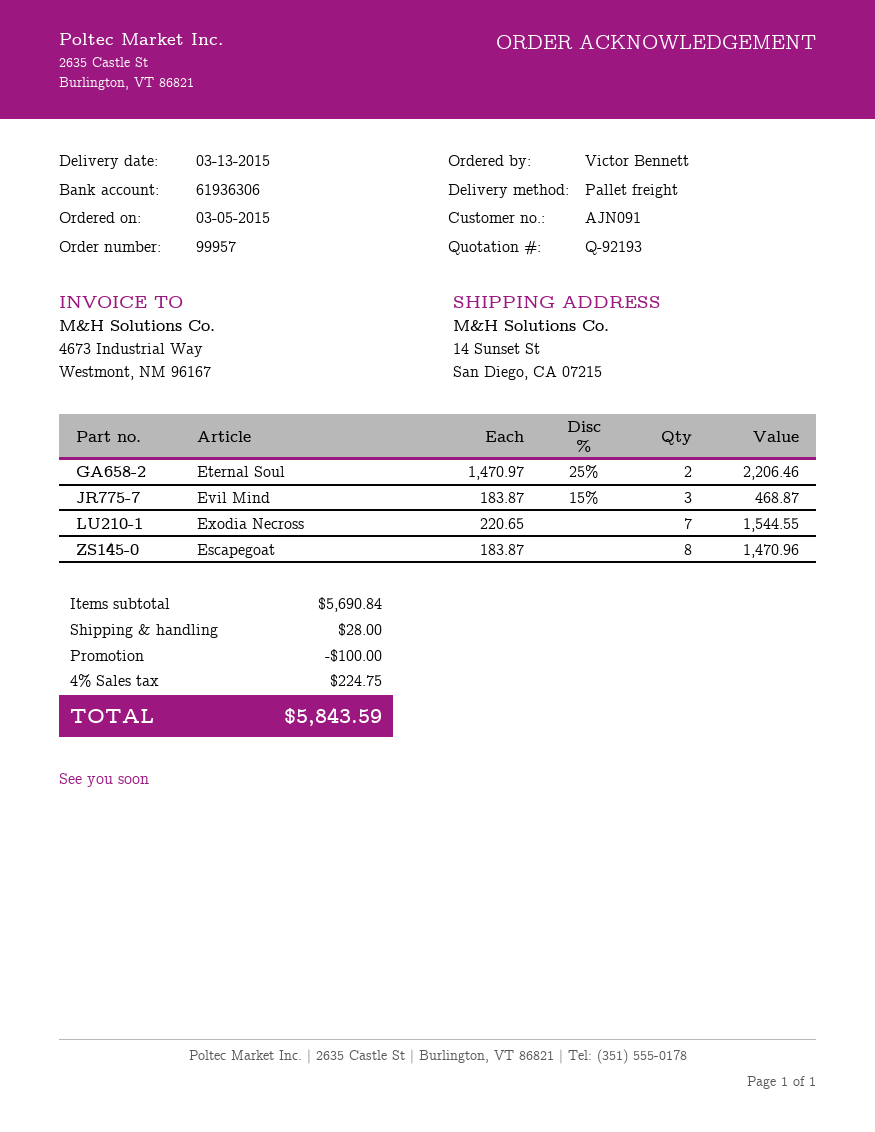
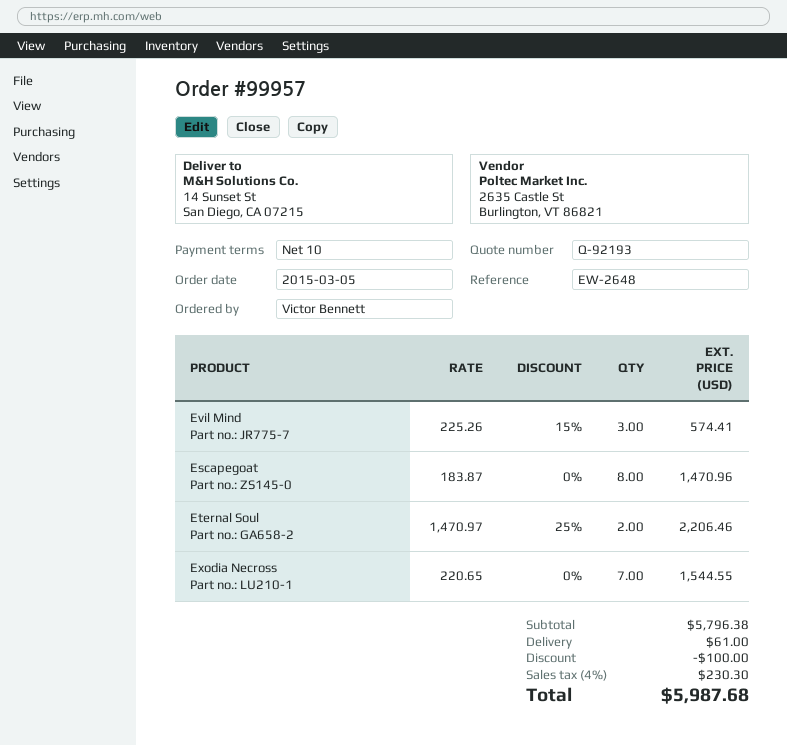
Evil Mind: 3 x 183.87 - 15% = 468.87 -> 3 x 225.26 - 15% = 574.41
subtotal: 5690.84 -> 5796.38
shipping: 28.00 -> 61.00
tax: 4% = 224.75 -> 4% = 230.30
total: 5843.59 -> 5987.68

